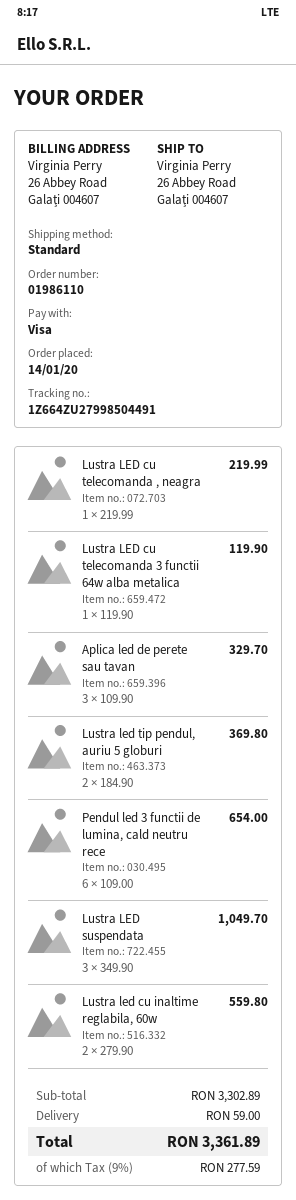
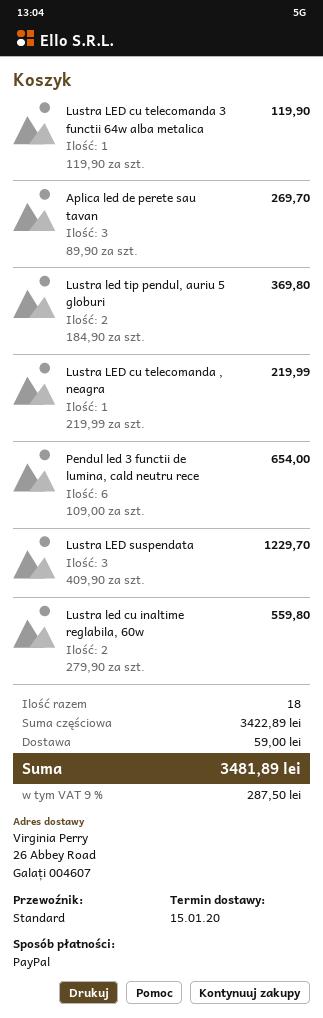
payment method: Visa -> PayPal
Aplica led de perete sau tavan: 3 x 109.90 = 329.70 -> 3 x 89.90 = 269.70
Lustra LED suspendata: 3 x 349.90 = 1049.70 -> 3 x 409.90 = 1229.70
subtotal: 3302.89 -> 3422.89
tax: 9% = 277.59 -> 9% = 287.50
total: 3361.89 -> 3481.89

